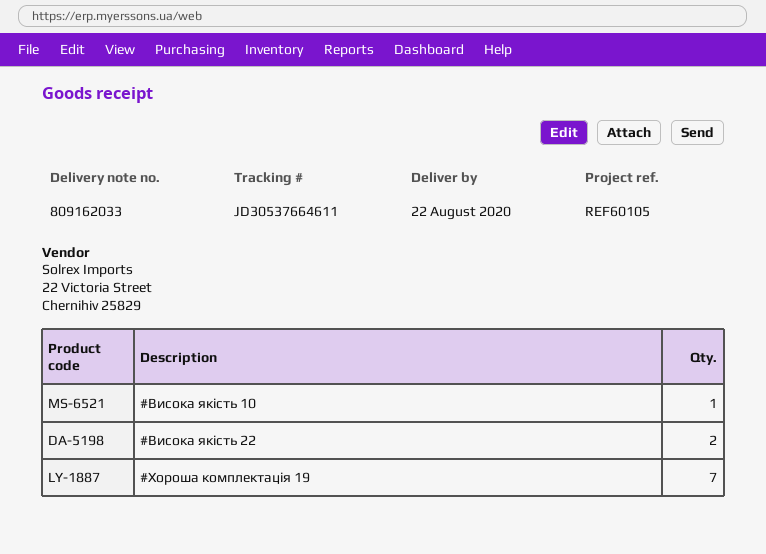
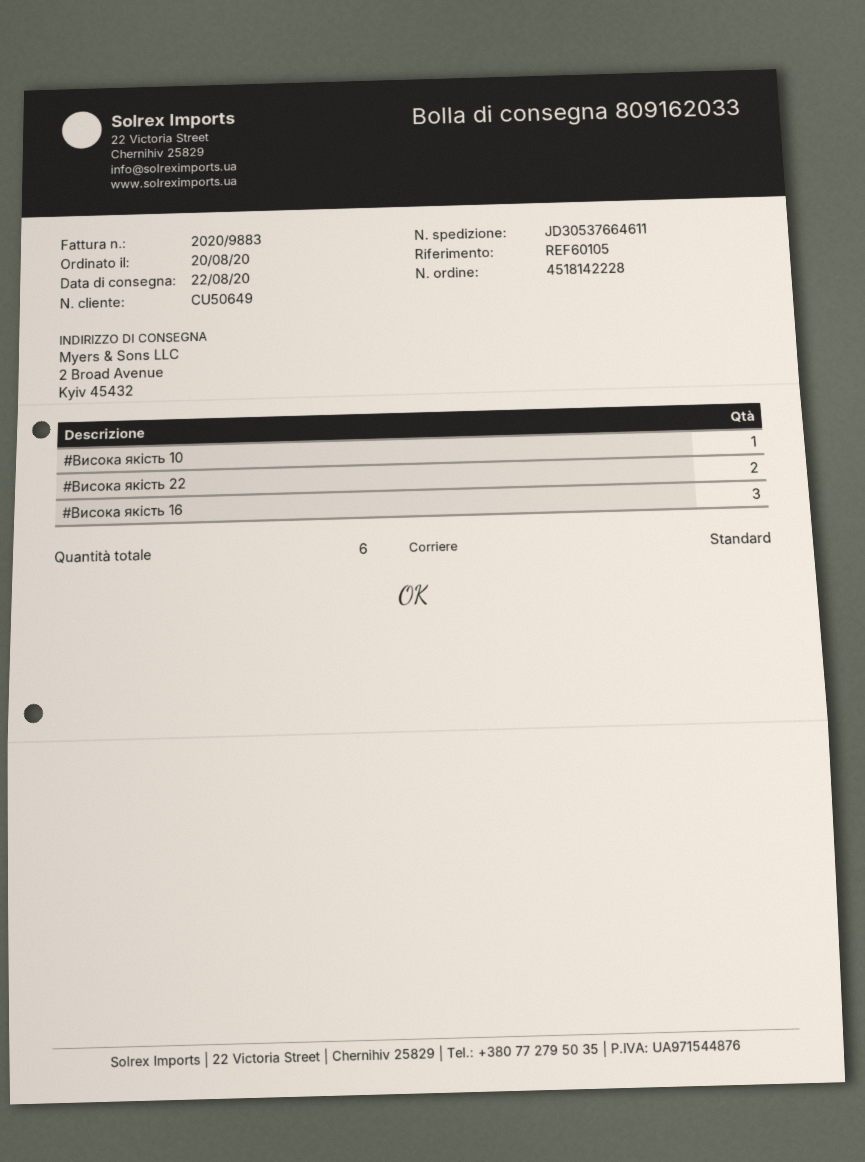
#Хороша комплектація 19: 7 -> none
#Висока якість 16: none -> 3

